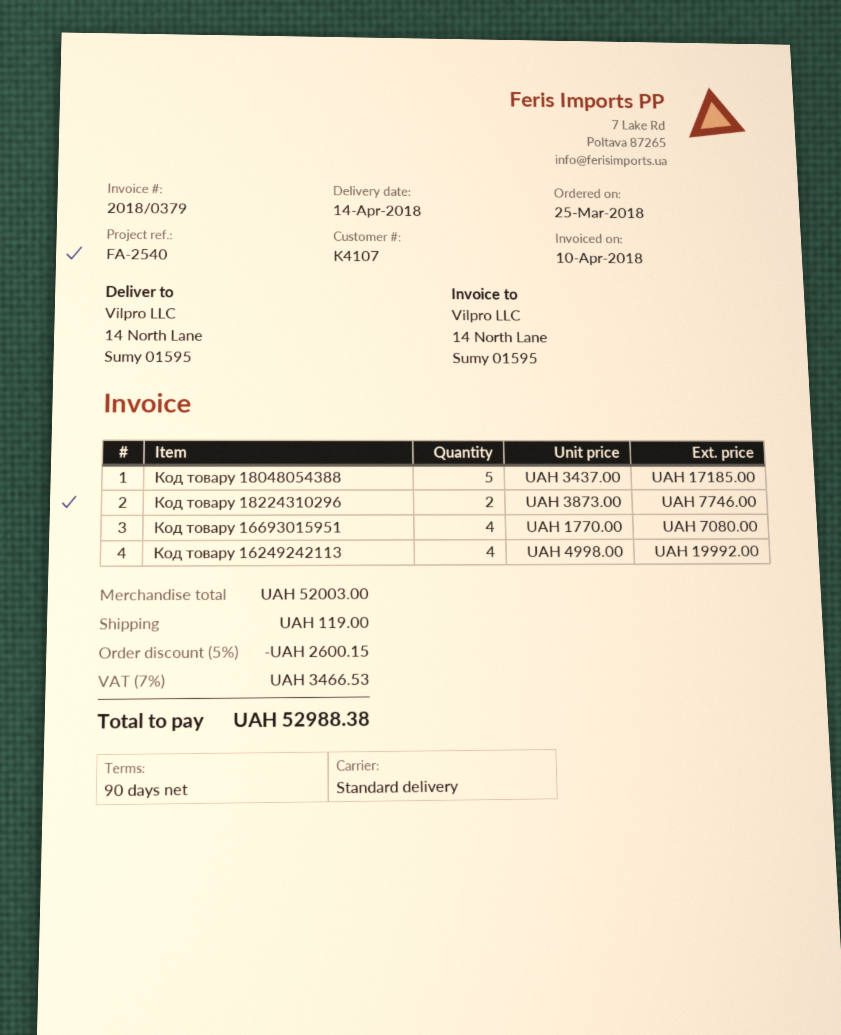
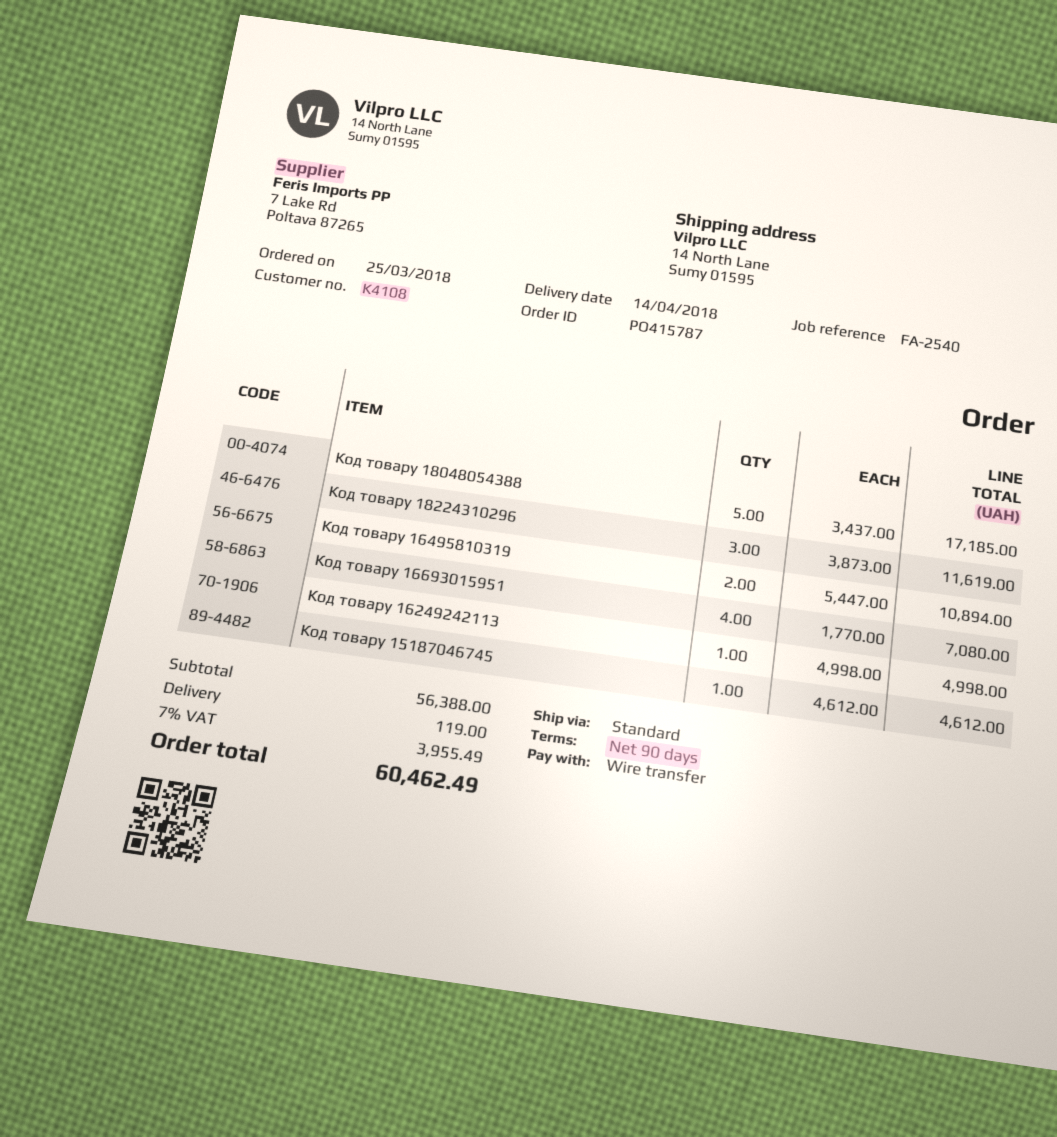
customer number: K4107 -> K4108
Код товару 18224310296: 2 x 3873.00 = 7746.00 -> 3 x 3873.00 = 11619.00
Код товару 16249242113: 4 x 4998.00 = 19992.00 -> 1 x 4998.00 = 4998.00
Код товару 16495810319: none -> 2 x 5447.00 = 10894.00
Код товару 15187046745: none -> 1 x 4612.00 = 4612.00
subtotal: 52003.00 -> 56388.00
discount: 5% = 2600.15 -> none
tax: 7% = 3466.53 -> 7% = 3955.49
total: 52988.38 -> 60462.49

